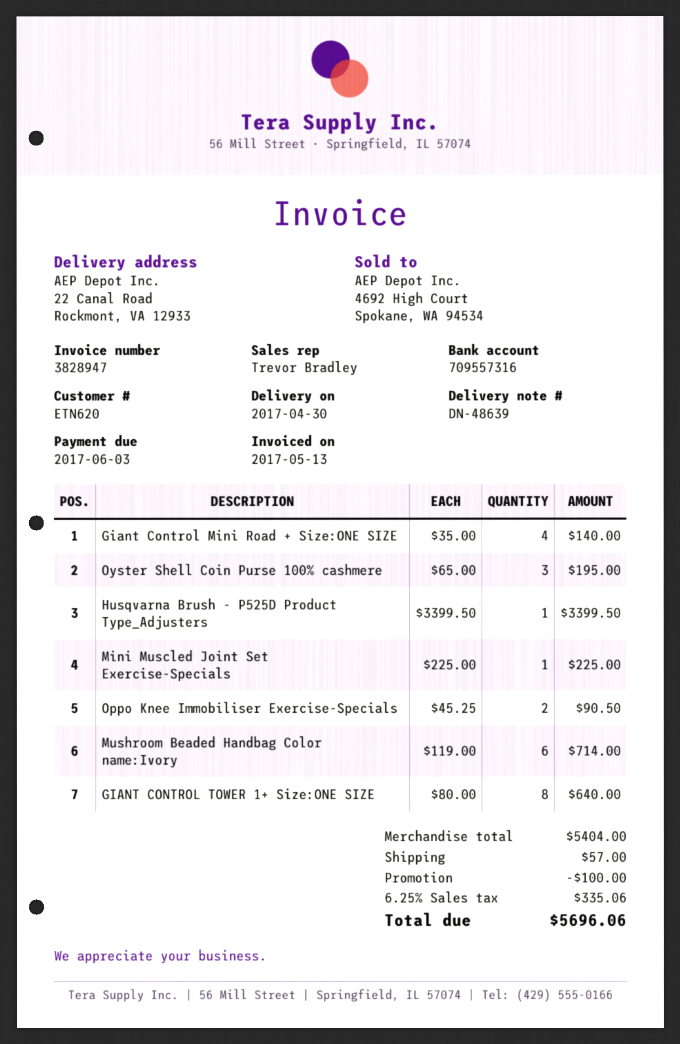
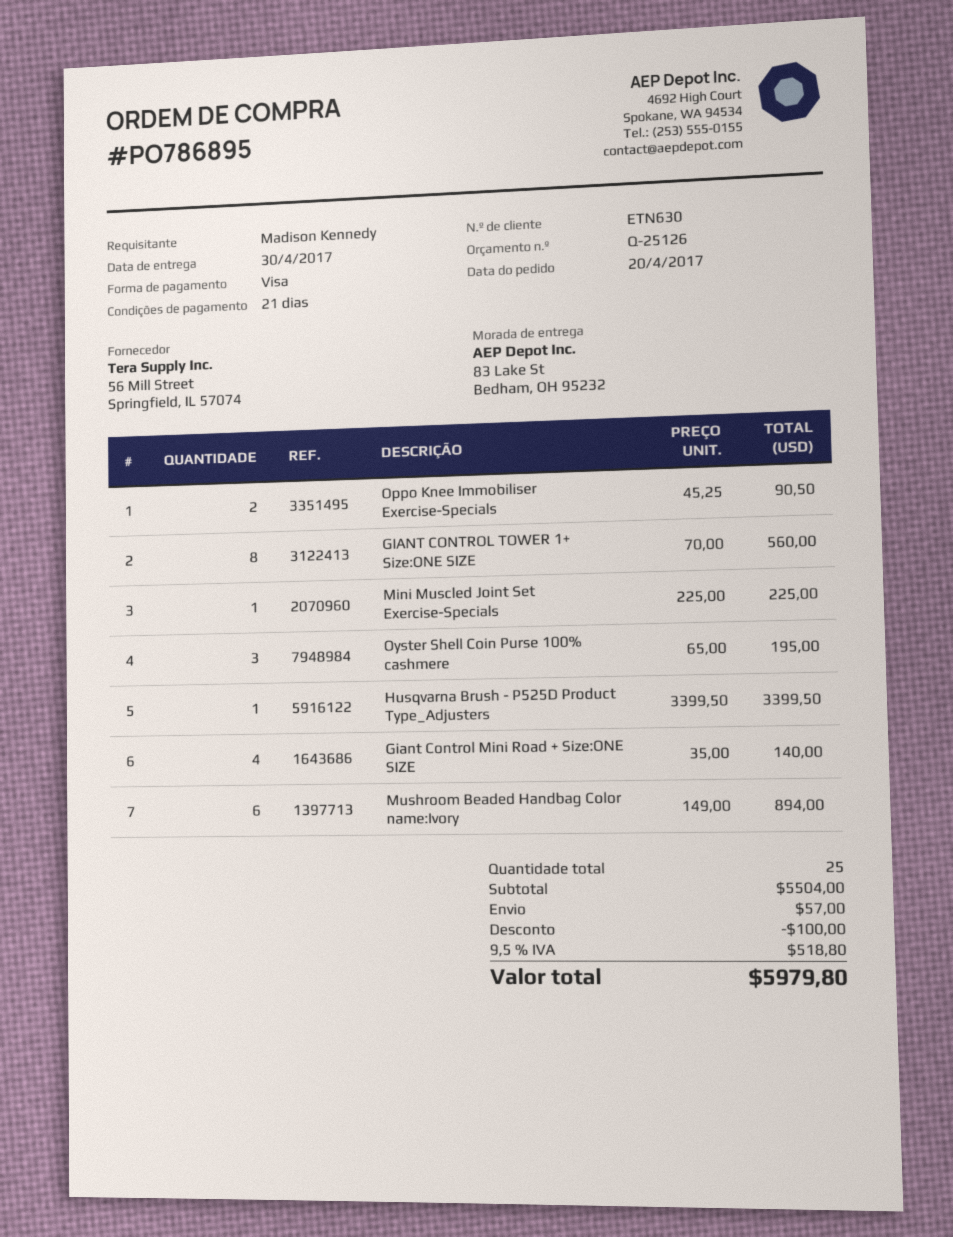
customer number: ETN620 -> ETN630
ship to: 22 Canal Road, Rockmont, VA 12933 -> 83 Lake St, Bedham, OH 95232
Mushroom Beaded Handbag Color name:Ivory: 6 x 119.00 = 714.00 -> 6 x 149.00 = 894.00
GIANT CONTROL TOWER 1+ Size:ONE SIZE: 8 x 80.00 = 640.00 -> 8 x 70.00 = 560.00
subtotal: 5404.00 -> 5504.00
tax: 6.25% = 335.06 -> 9.5% = 518.80
total: 5696.06 -> 5979.80

